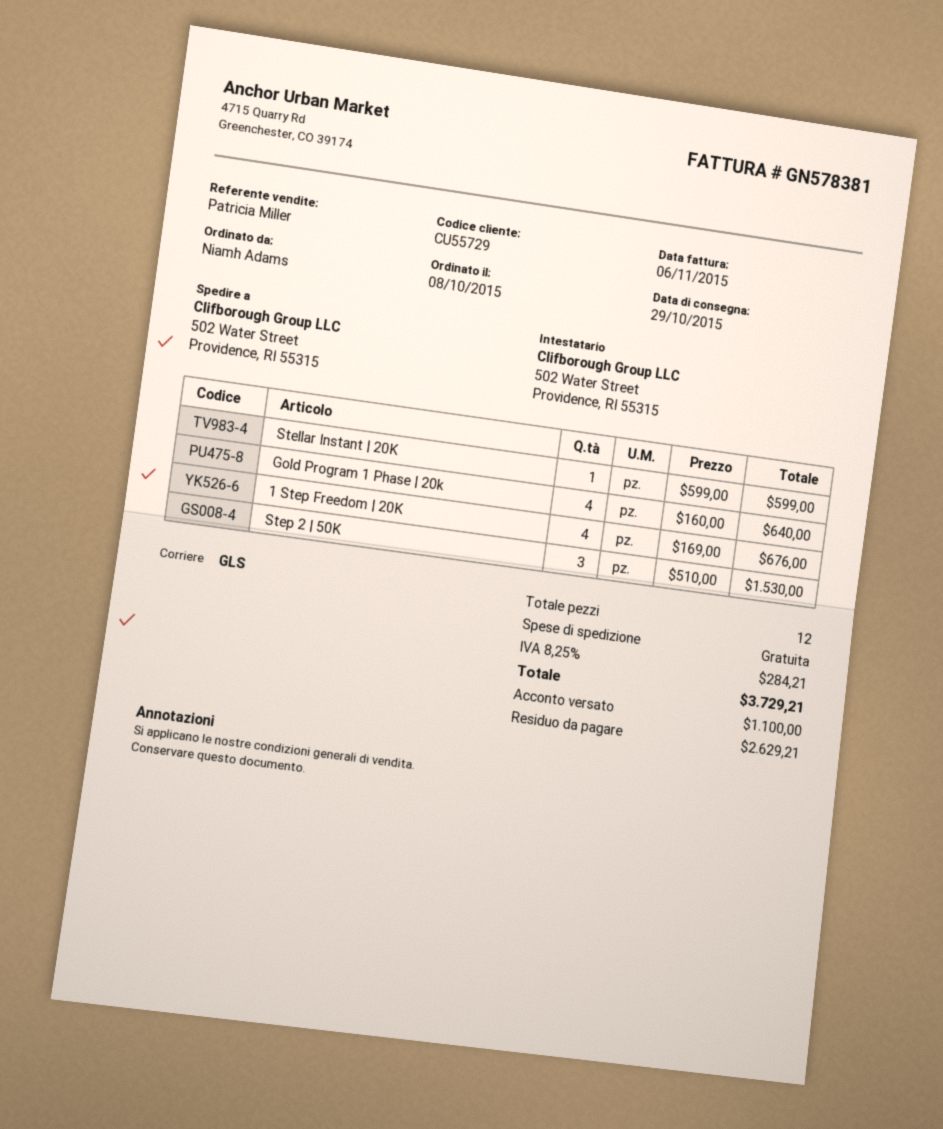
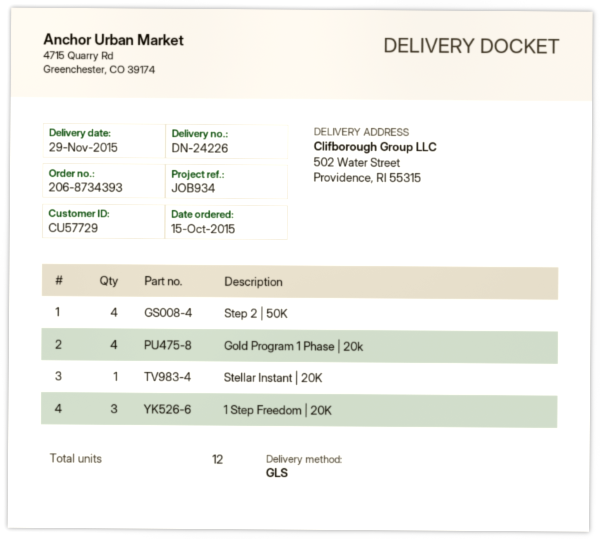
order date: 2015-10-08 -> 2015-10-15
delivery date: 2015-10-29 -> 2015-11-29
customer number: CU55729 -> CU57729
1 Step Freedom | 20K: 4 -> 3
Step 2 | 50K: 3 -> 4

